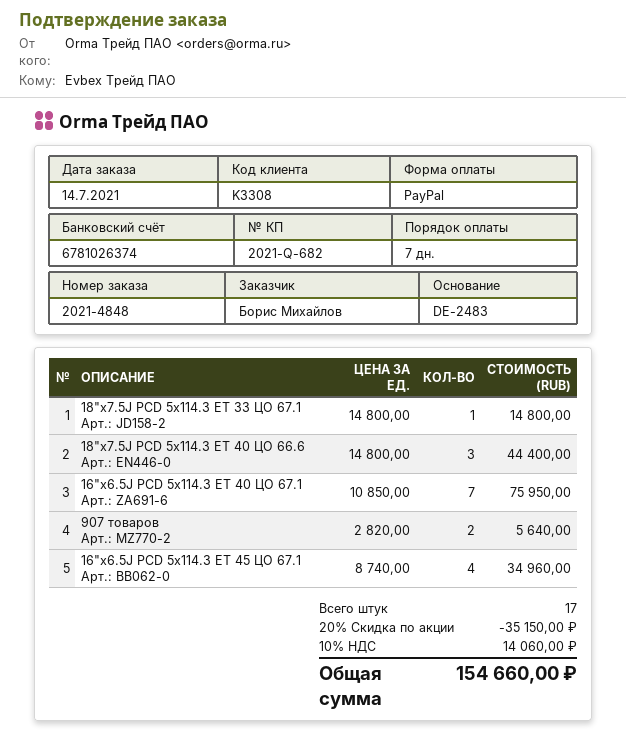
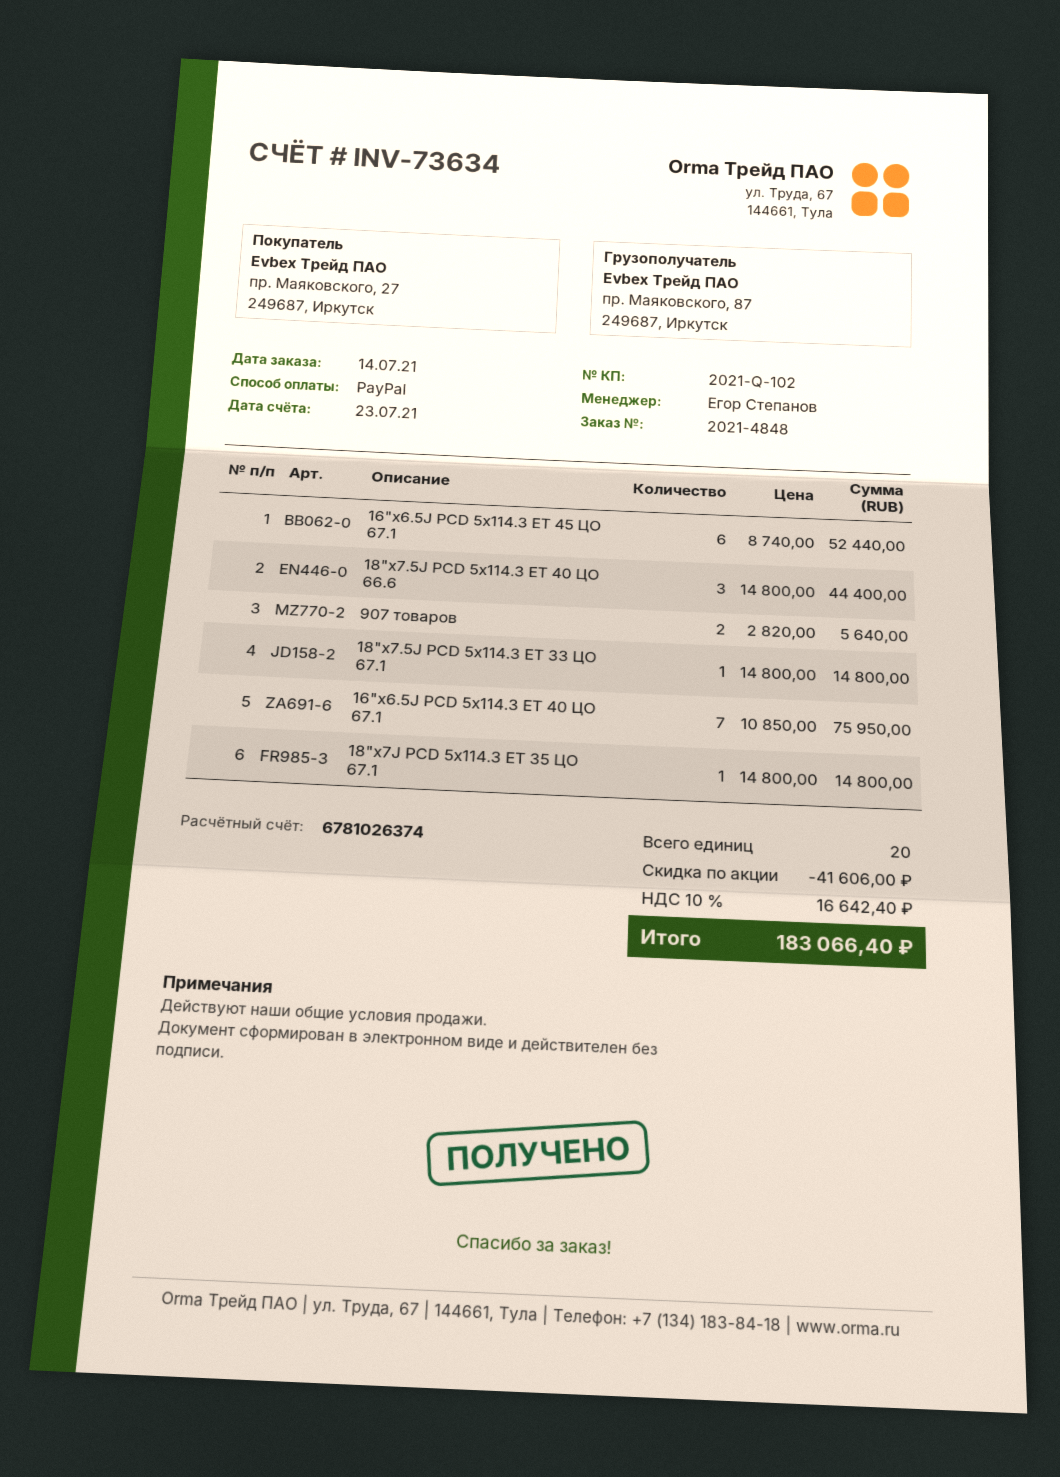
quote number: 2021-Q-682 -> 2021-Q-102
16"x6.5J PCD 5x114.3 ЕТ 45 ЦО 67.1: 4 x 8740.00 = 34960.00 -> 6 x 8740.00 = 52440.00
18"x7J PCD 5x114.3 ЕТ 35 ЦО 67.1: none -> 1 x 14800.00 = 14800.00
total quantity: 17 -> 20
discount: 35150.00 -> 41606.00
tax: 10% = 14060.00 -> 10% = 16642.40
total: 154660.00 -> 183066.40

